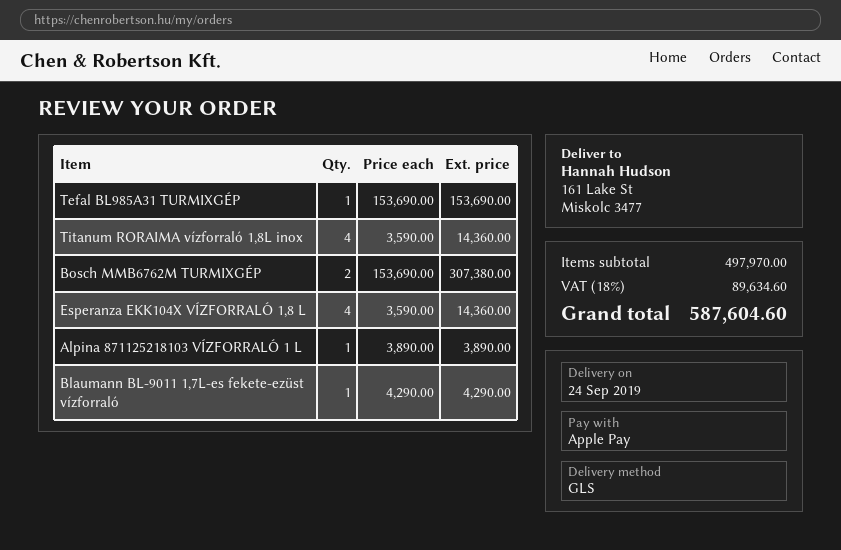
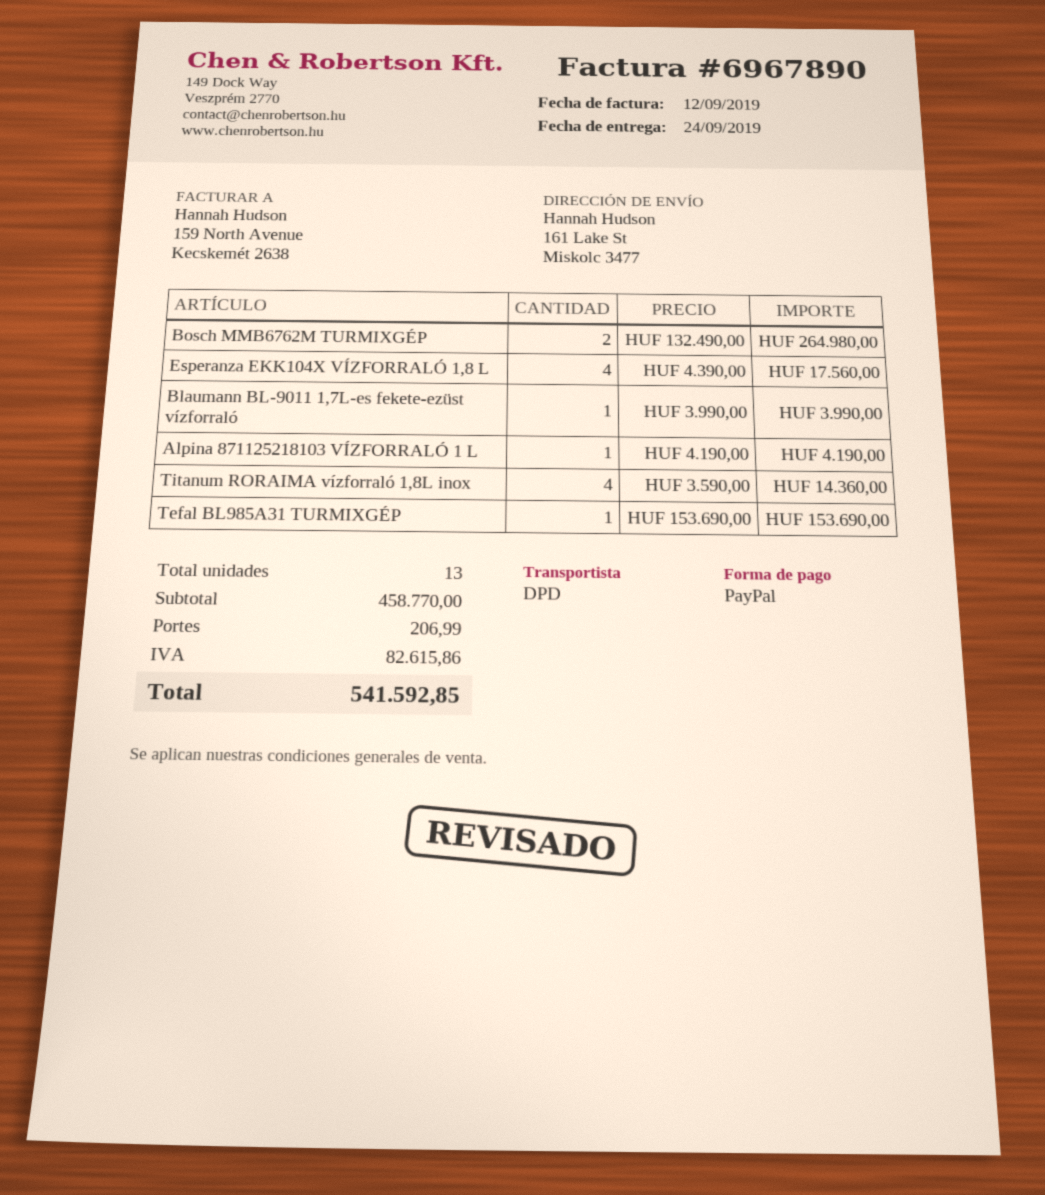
payment method: Apple Pay -> PayPal
shipping method: GLS -> DPD
Bosch MMB6762M TURMIXGÉP: 2 x 153690.00 = 307380.00 -> 2 x 132490.00 = 264980.00
Esperanza EKK104X VÍZFORRALÓ 1,8 L: 4 x 3590.00 = 14360.00 -> 4 x 4390.00 = 17560.00
Alpina 871125218103 VÍZFORRALÓ 1 L: 1 x 3890.00 = 3890.00 -> 1 x 4190.00 = 4190.00
Blaumann BL-9011 1,7L-es fekete-ezüst vízforraló: 1 x 4290.00 = 4290.00 -> 1 x 3990.00 = 3990.00
subtotal: 497970.00 -> 458770.00
shipping: none -> 206.99
tax: 89634.60 -> 82615.86
total: 587604.60 -> 541592.85

